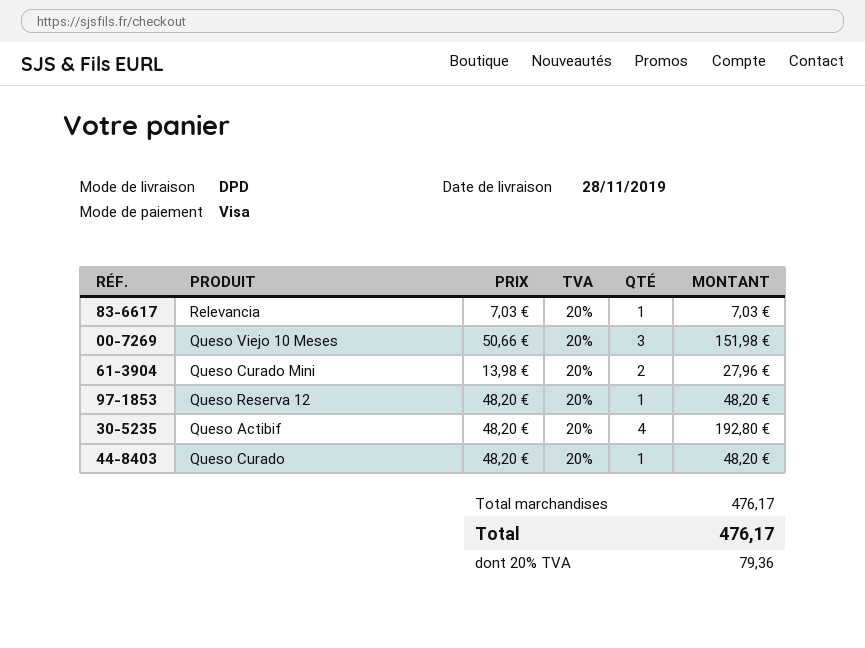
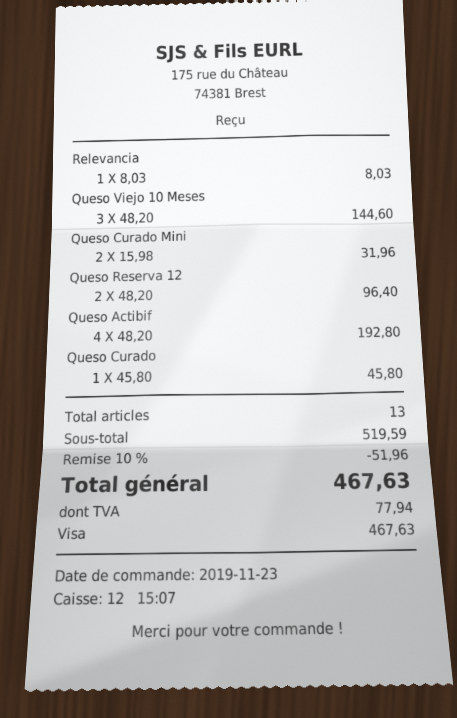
Relevancia: 1 x 7.03 = 7.03 -> 1 x 8.03 = 8.03
Queso Viejo 10 Meses: 3 x 50.66 = 151.98 -> 3 x 48.20 = 144.60
Queso Curado Mini: 2 x 13.98 = 27.96 -> 2 x 15.98 = 31.96
Queso Reserva 12: 1 x 48.20 = 48.20 -> 2 x 48.20 = 96.40
Queso Curado: 1 x 48.20 = 48.20 -> 1 x 45.80 = 45.80
subtotal: 476.17 -> 519.59
discount: none -> 10% = 51.96
tax: 79.36 -> 77.94
total: 476.17 -> 467.63

